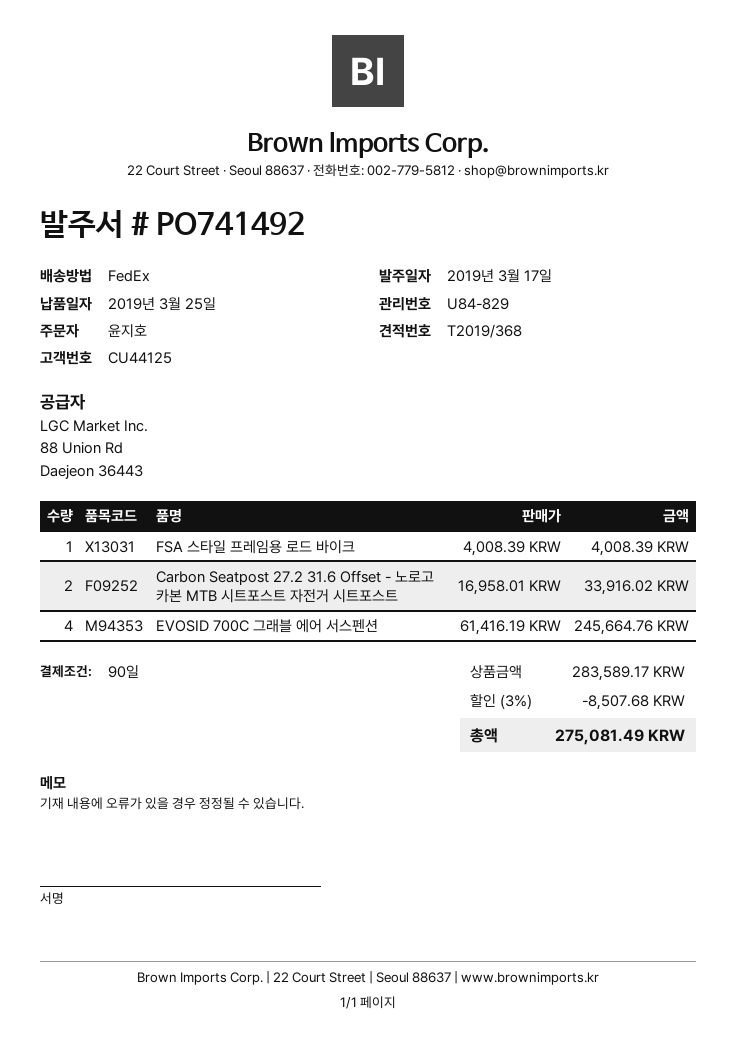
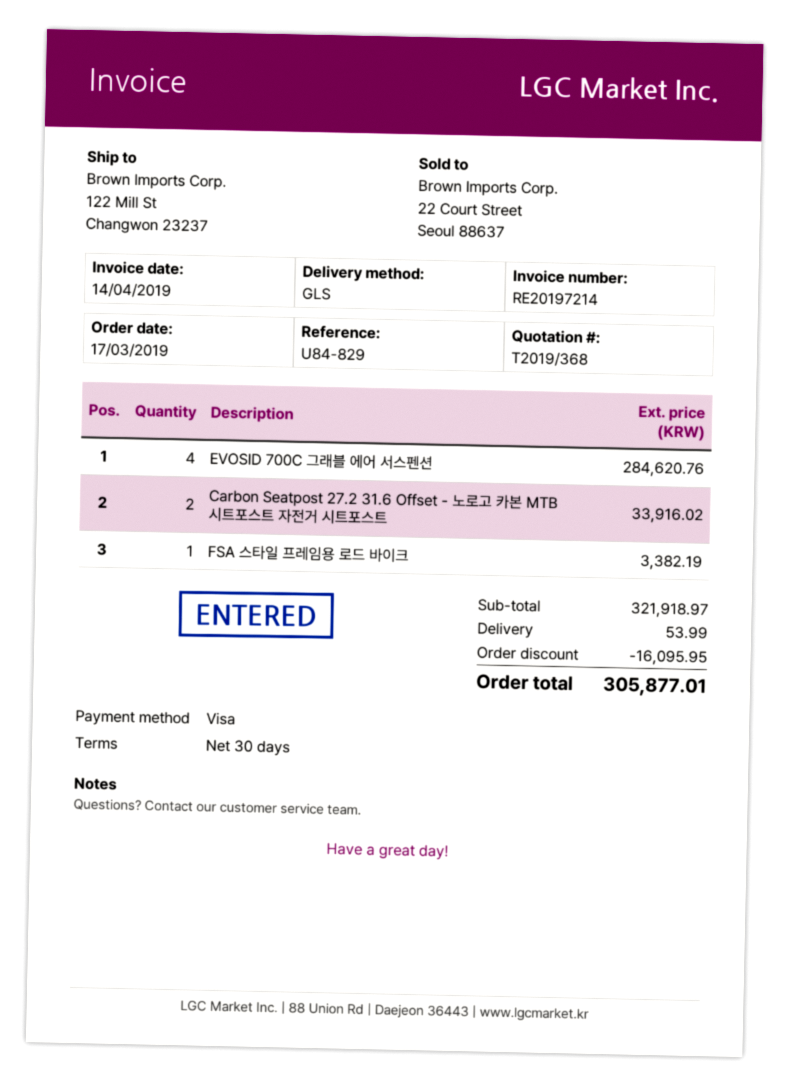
payment terms: 90 days -> 30 days
shipping method: FedEx -> GLS
FSA 스타일 프레임용 로드 바이크: 1 for 4008.39 -> 1 for 3382.19
EVOSID 700C 그래블 에어 서스펜션: 4 for 245664.76 -> 4 for 284620.76
subtotal: 283589.17 -> 321918.97
discount: 8507.68 -> 16095.95
shipping: none -> 53.99
total: 275081.49 -> 305877.01

